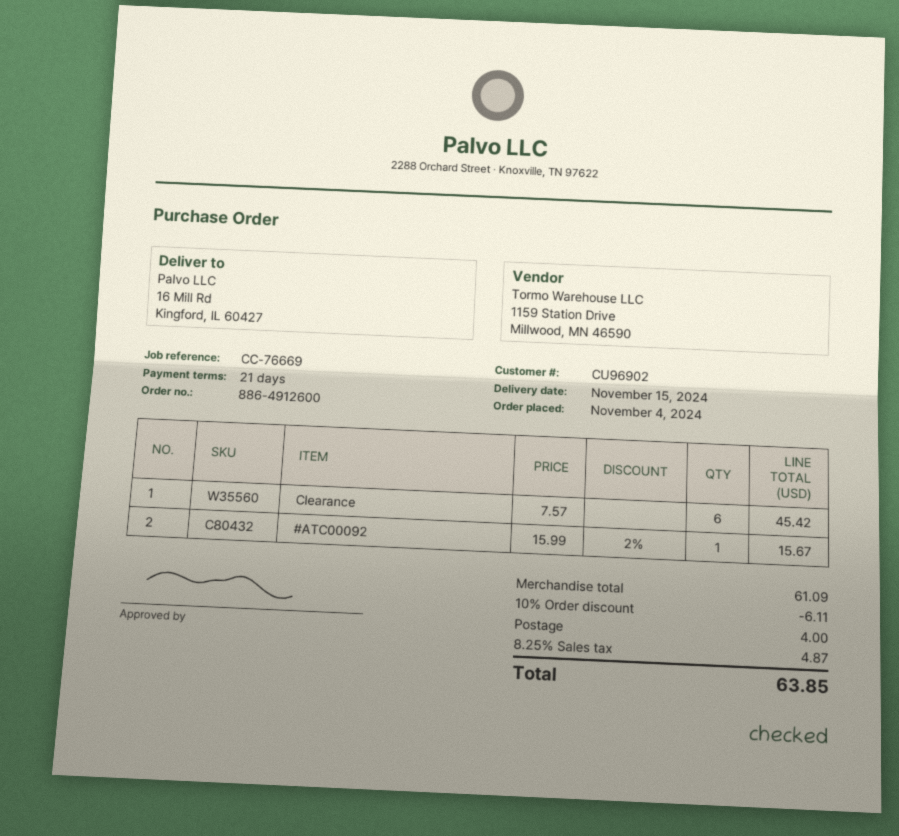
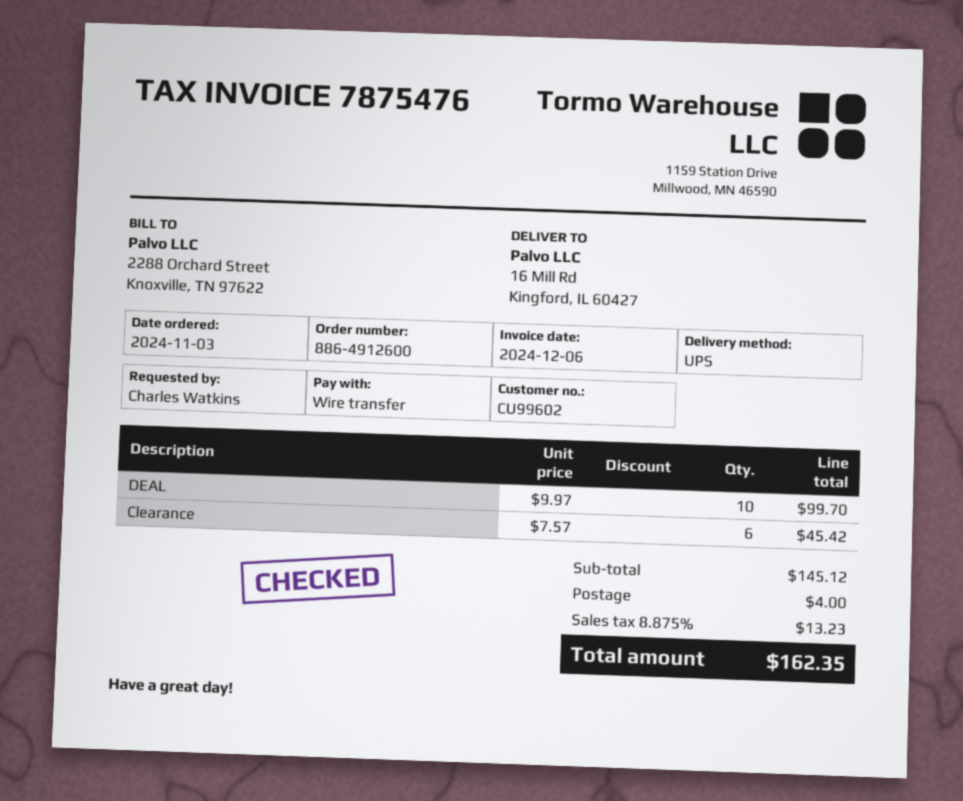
order date: 2024-11-04 -> 2024-11-03
customer number: CU96902 -> CU99602
#ATC00092: 1 x 15.99 - 2% = 15.67 -> none
DEAL: none -> 10 x 9.97 = 99.70
subtotal: 61.09 -> 145.12
discount: 10% = 6.11 -> none
tax: 8.25% = 4.87 -> 8.875% = 13.23
total: 63.85 -> 162.35

